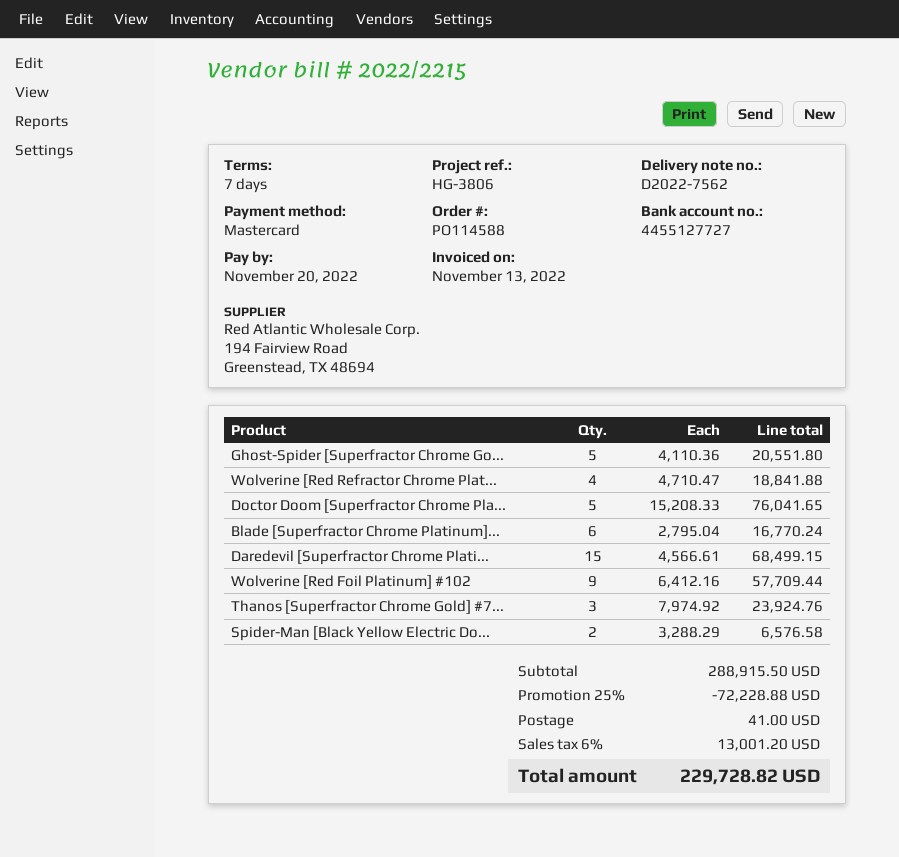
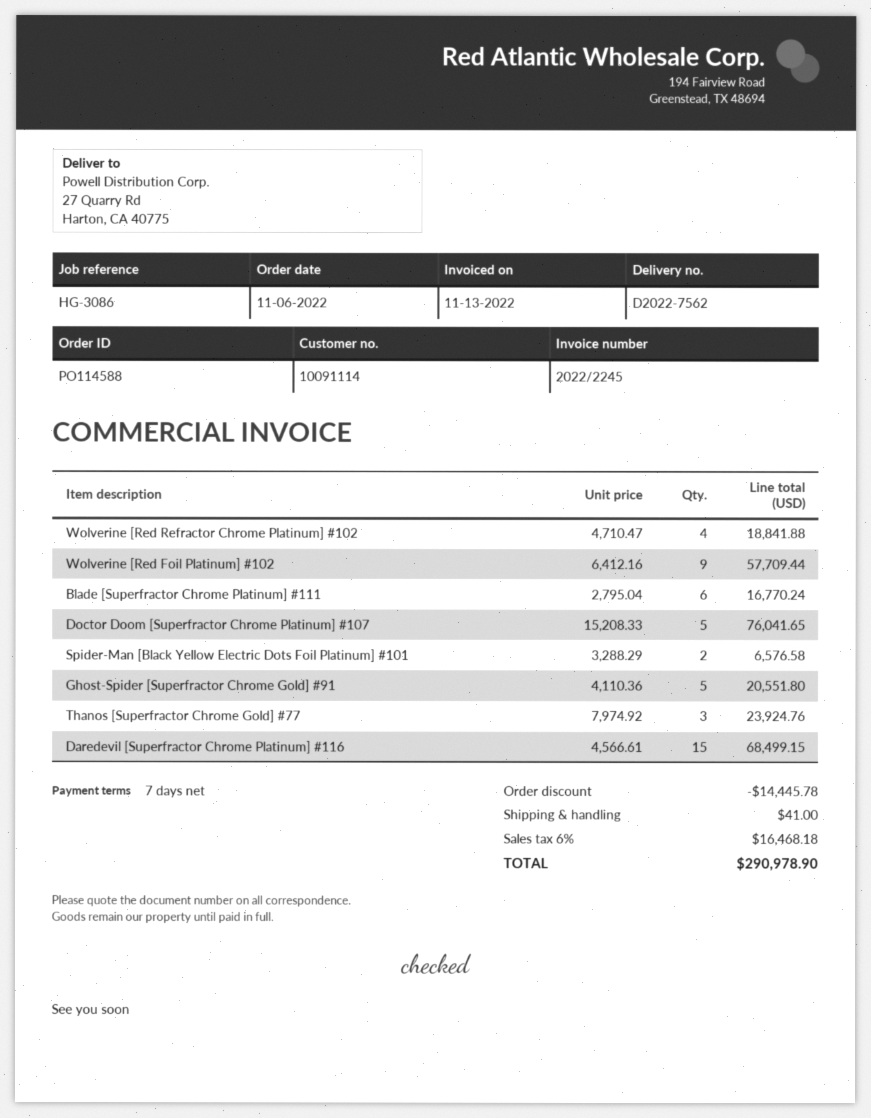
invoice number: 2022/2215 -> 2022/2245
reference: HG-3806 -> HG-3086
discount: 72228.88 -> 14445.78
tax: 6% = 13001.20 -> 6% = 16468.18
total: 229728.82 -> 290978.90

